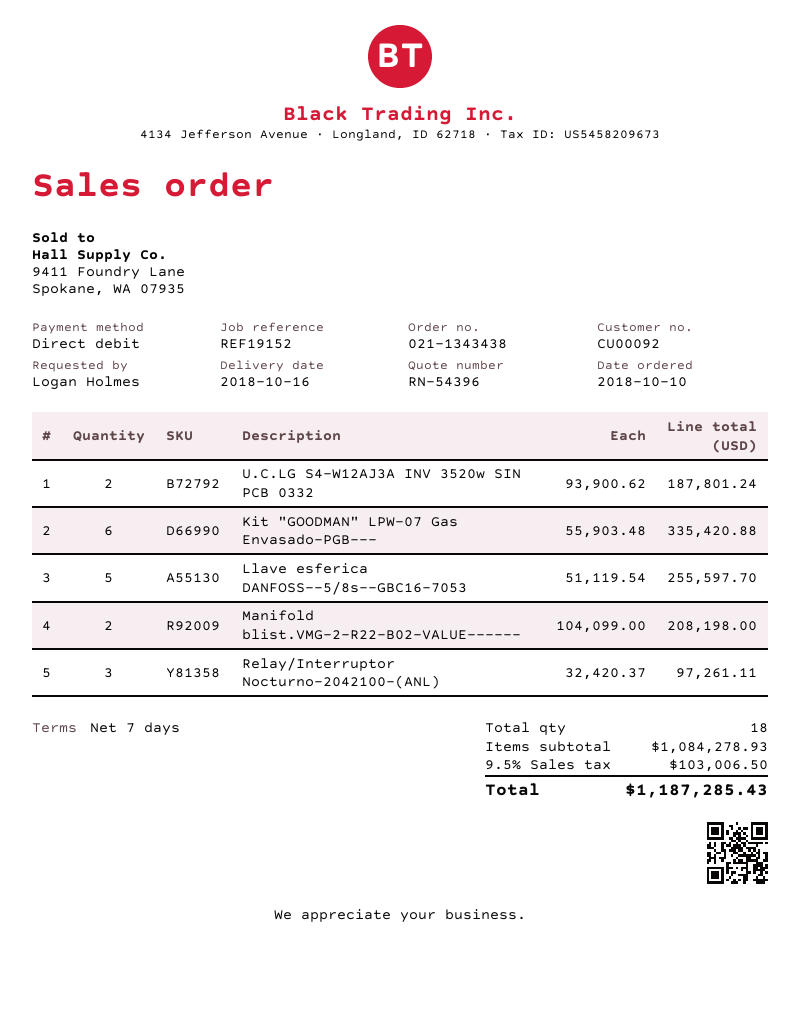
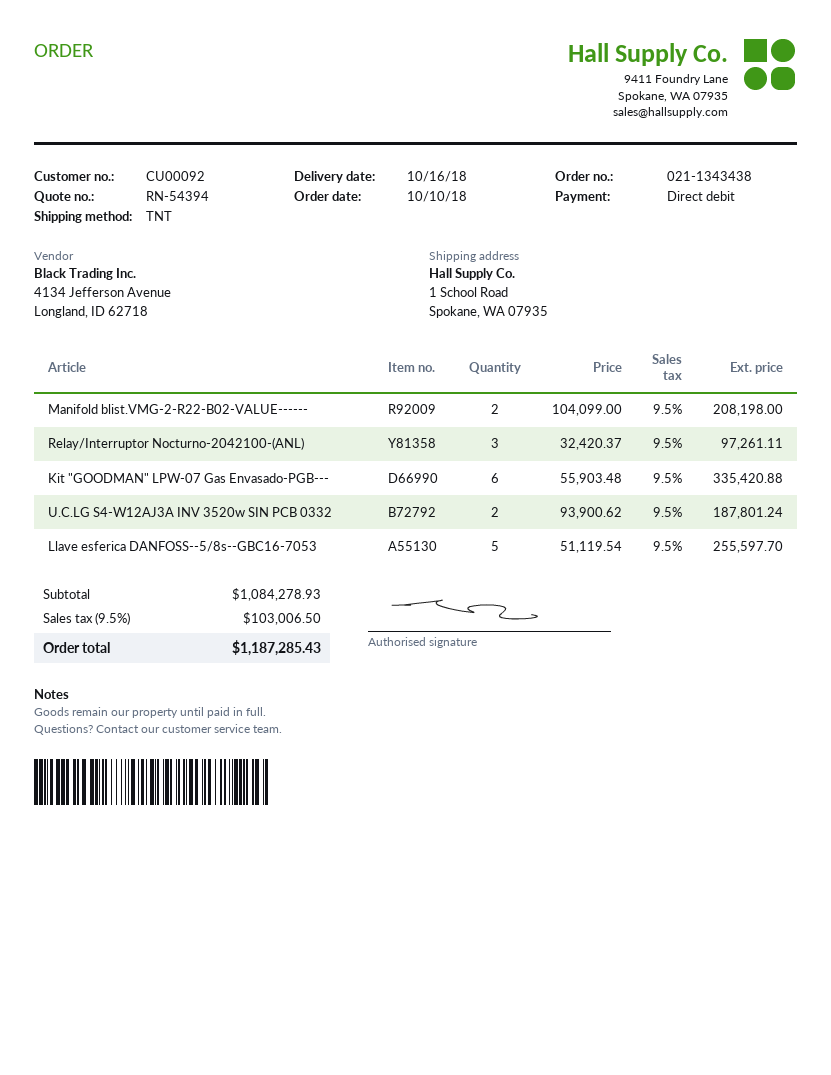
quote number: RN-54396 -> RN-54394

